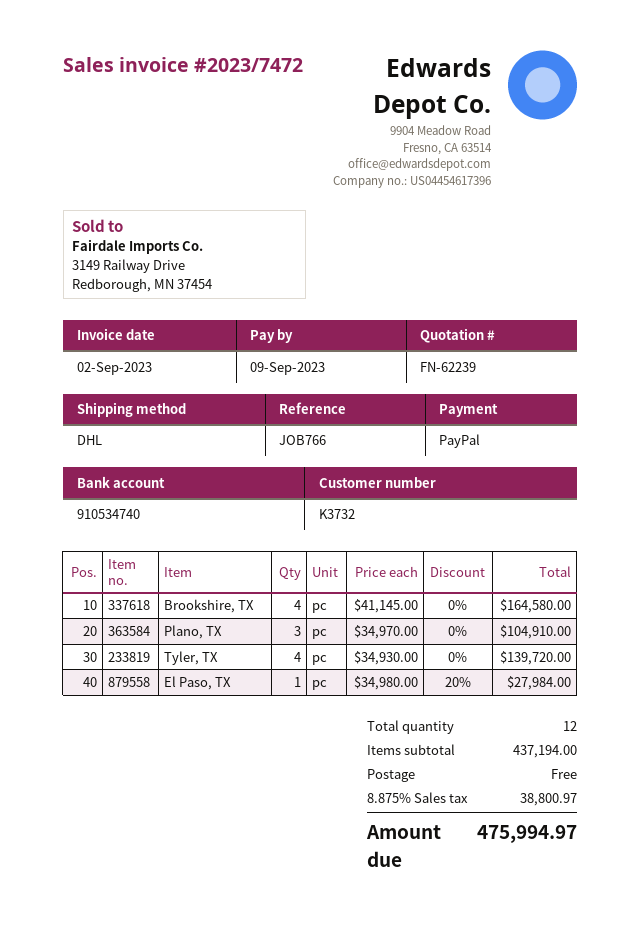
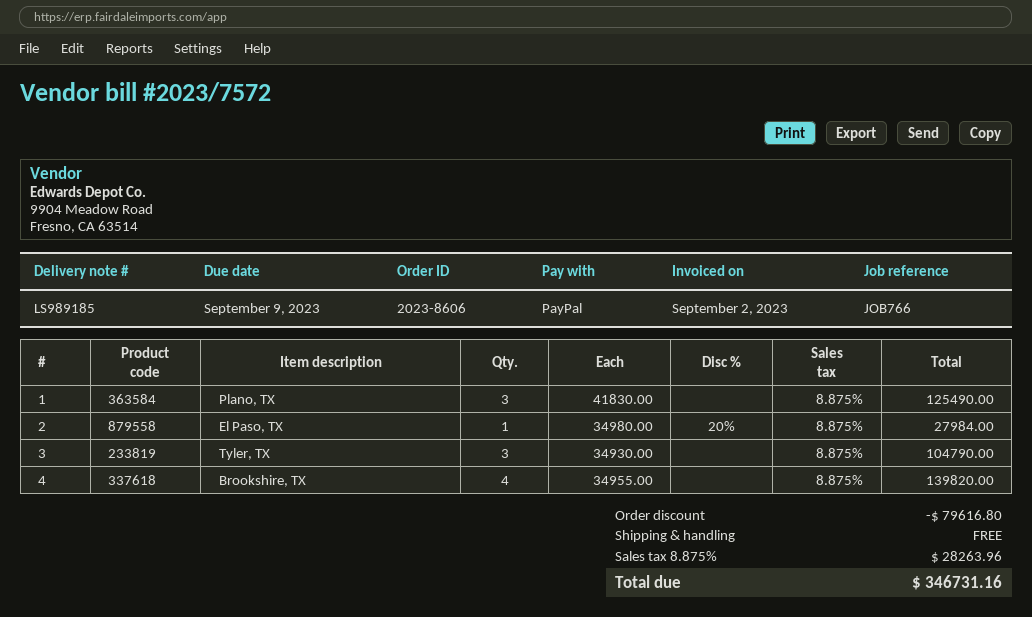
invoice number: 2023/7472 -> 2023/7572
Brookshire, TX: 4 x 41145.00 = 164580.00 -> 4 x 34955.00 = 139820.00
Plano, TX: 3 x 34970.00 = 104910.00 -> 3 x 41830.00 = 125490.00
Tyler, TX: 4 x 34930.00 = 139720.00 -> 3 x 34930.00 = 104790.00
discount: none -> 79616.80
tax: 8.875% = 38800.97 -> 8.875% = 28263.96
total: 475994.97 -> 346731.16

